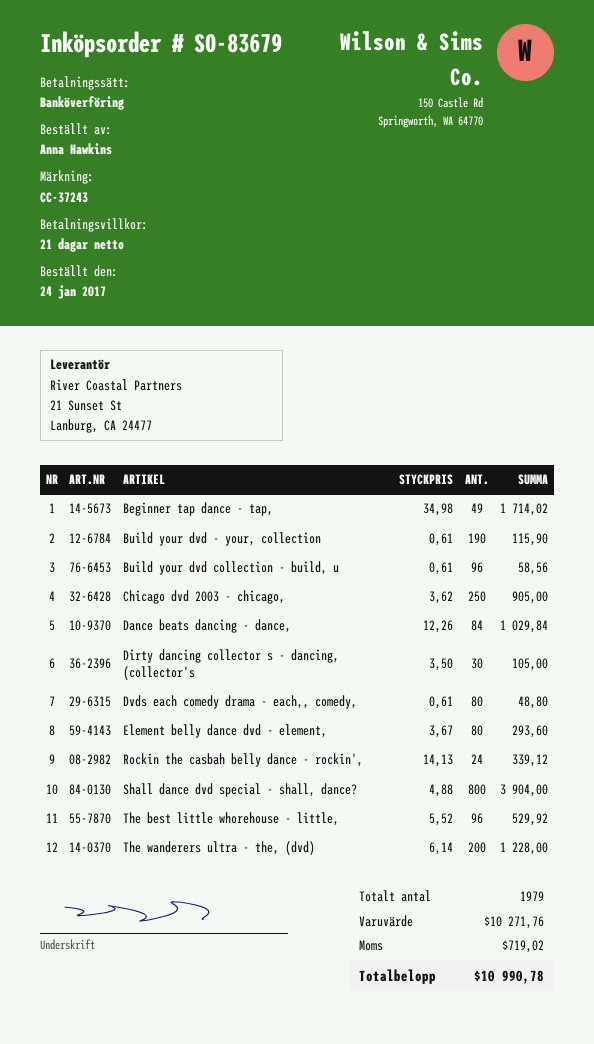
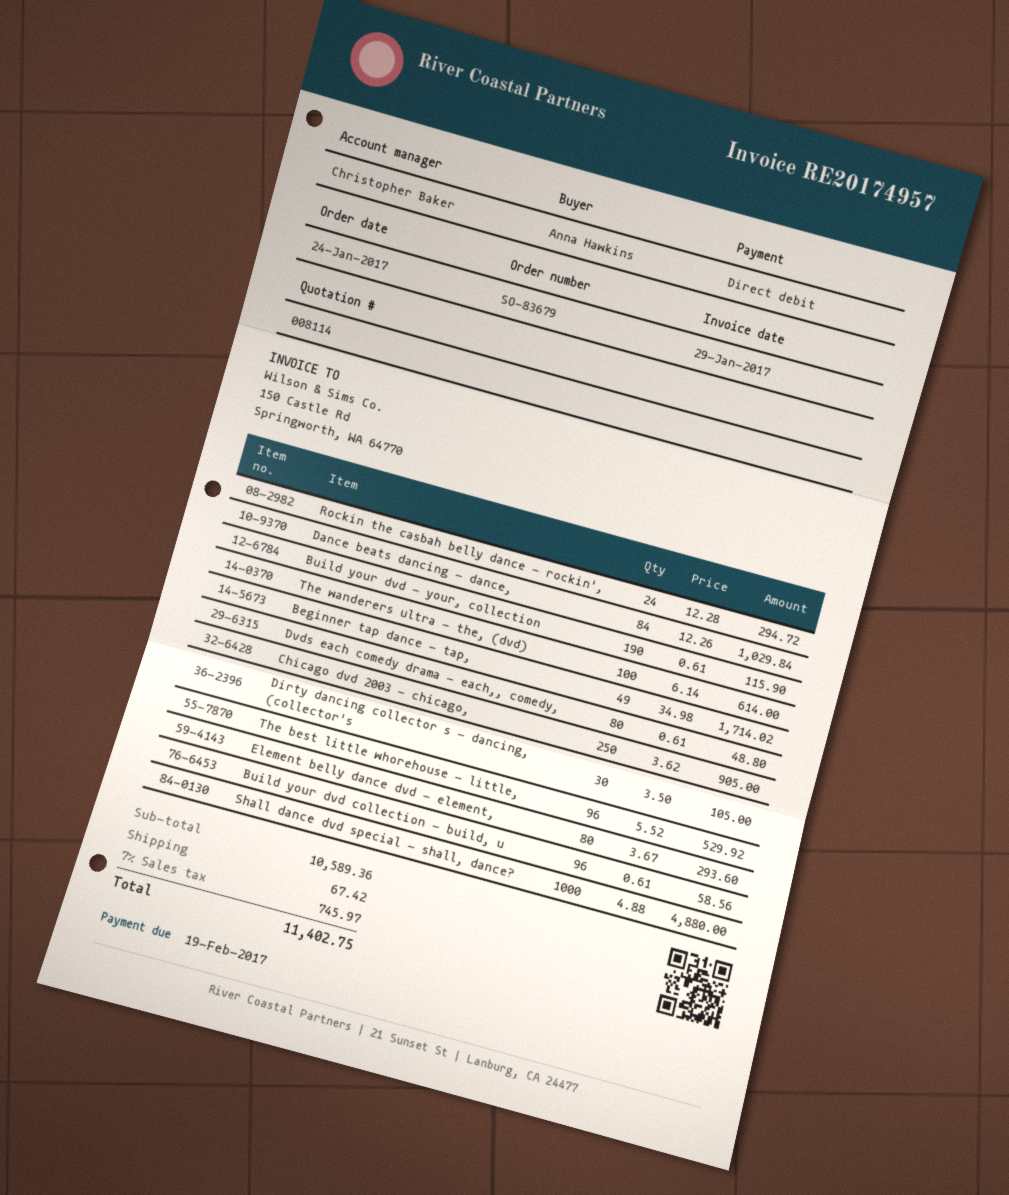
payment method: bank transfer -> direct debit
Rockin the casbah belly dance - rockin',: 24 x 14.13 = 339.12 -> 24 x 12.28 = 294.72
Shall dance dvd special - shall, dance?: 800 x 4.88 = 3904.00 -> 1000 x 4.88 = 4880.00
The wanderers ultra - the, (dvd): 200 x 6.14 = 1228.00 -> 100 x 6.14 = 614.00
subtotal: 10271.76 -> 10589.36
shipping: none -> 67.42
tax: 719.02 -> 745.97
total: 10990.78 -> 11402.75

